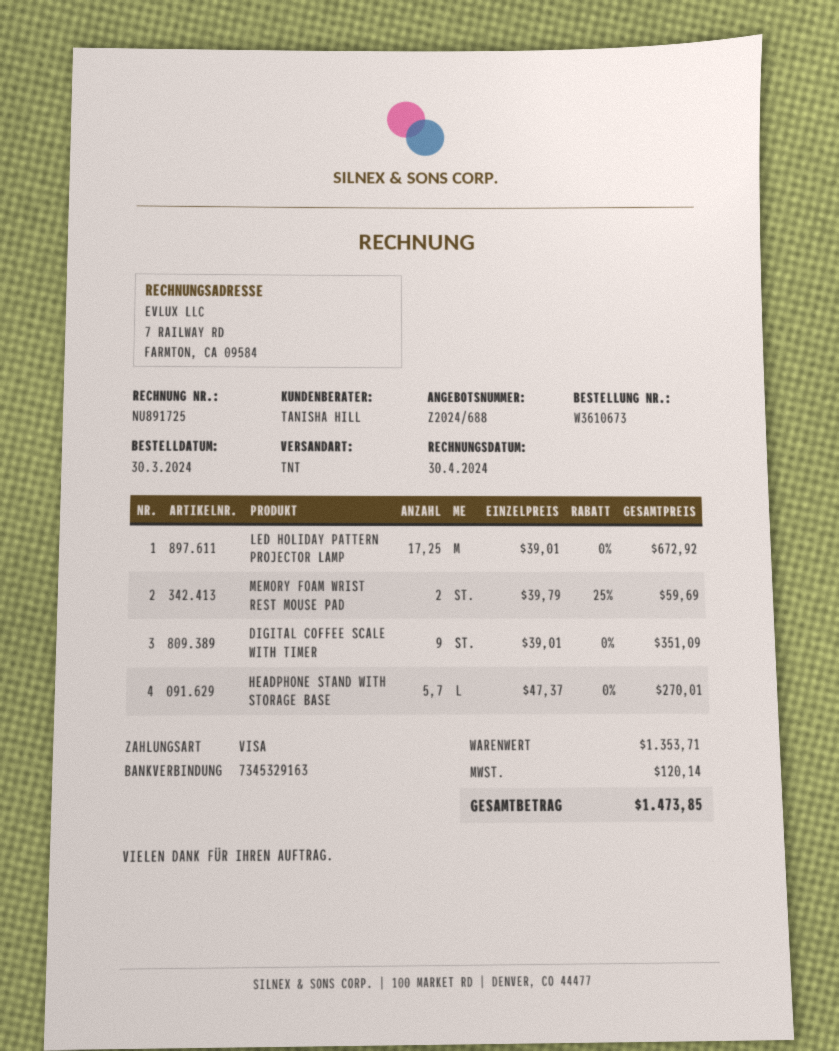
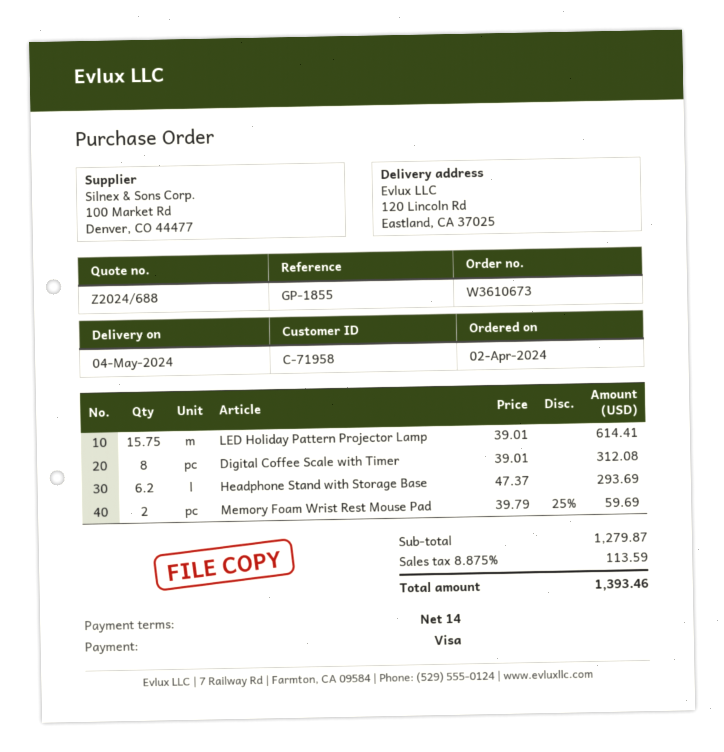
order date: 2024-03-30 -> 2024-04-02
LED HOLIDAY PATTERN PROJECTOR LAMP: 17.25 x 39.01 = 672.92 -> 15.75 x 39.01 = 614.41
DIGITAL COFFEE SCALE WITH TIMER: 9 x 39.01 = 351.09 -> 8 x 39.01 = 312.08
HEADPHONE STAND WITH STORAGE BASE: 5.7 x 47.37 = 270.01 -> 6.2 x 47.37 = 293.69
subtotal: 1353.71 -> 1279.87
tax: 120.14 -> 113.59
total: 1473.85 -> 1393.46

